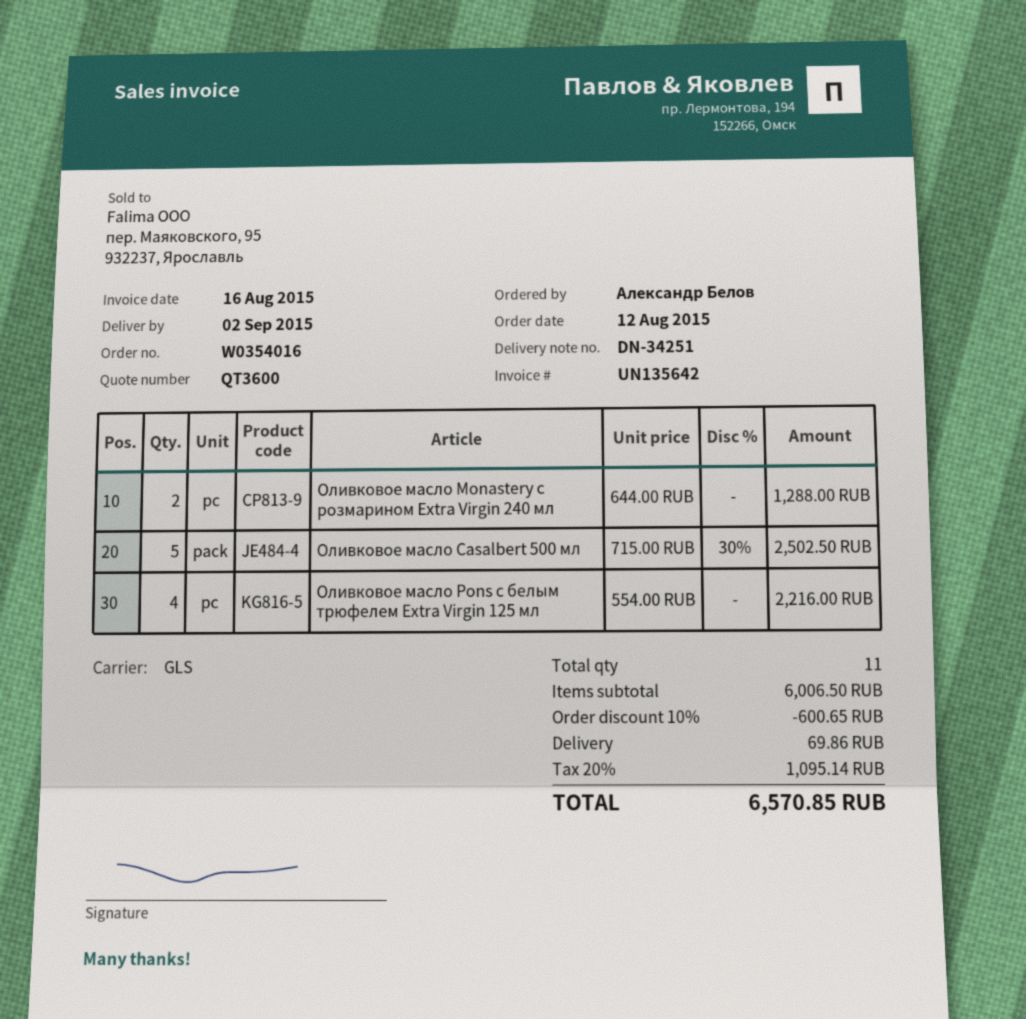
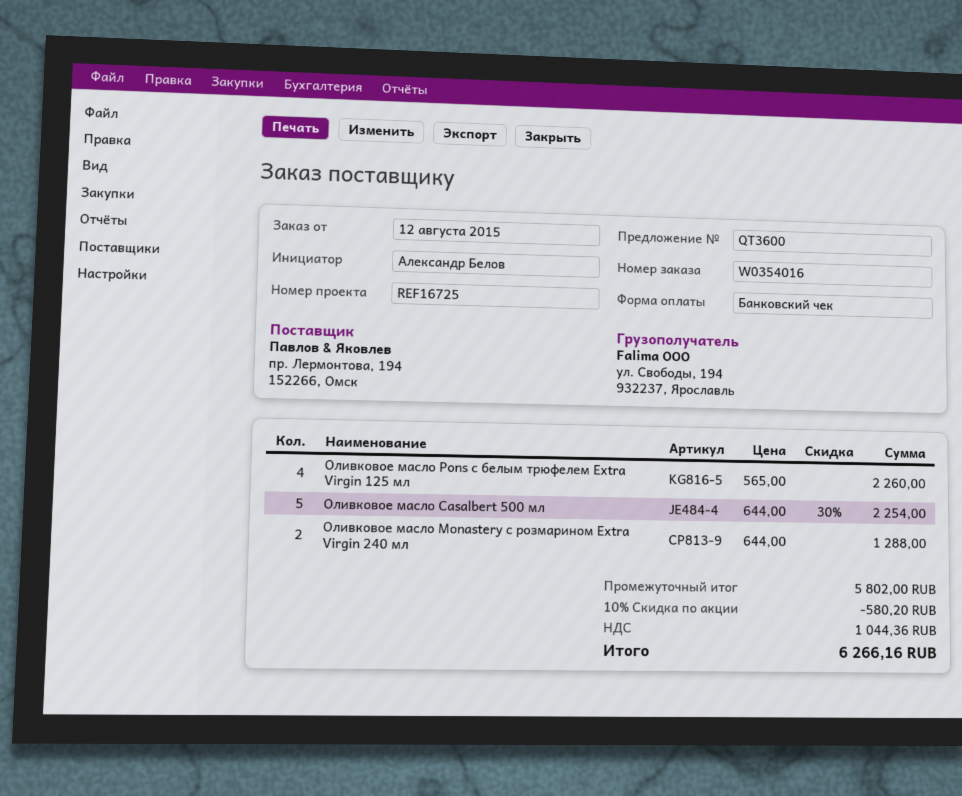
Оливковое масло Casalbert 500 мл: 5 x 715.00 - 30% = 2502.50 -> 5 x 644.00 - 30% = 2254.00
Оливковое масло Pons с белым трюфелем Extra Virgin 125 мл: 4 x 554.00 = 2216.00 -> 4 x 565.00 = 2260.00
subtotal: 6006.50 -> 5802.00
discount: 10% = 600.65 -> 10% = 580.20
shipping: 69.86 -> none
tax: 1095.14 -> 1044.36
total: 6570.85 -> 6266.16

